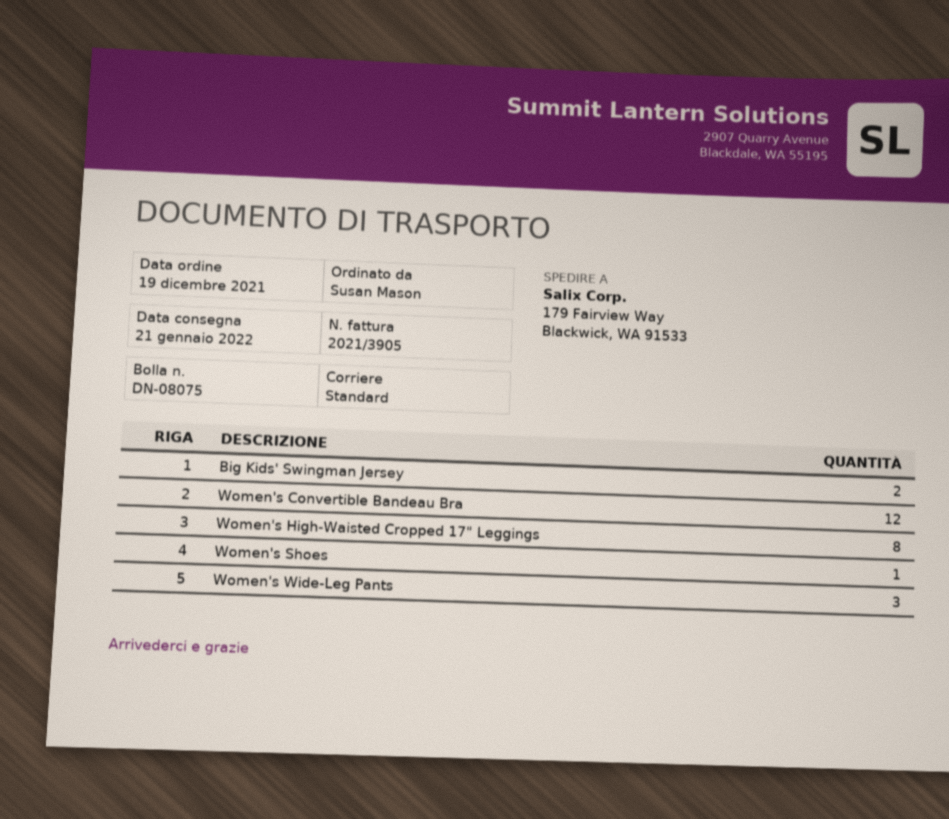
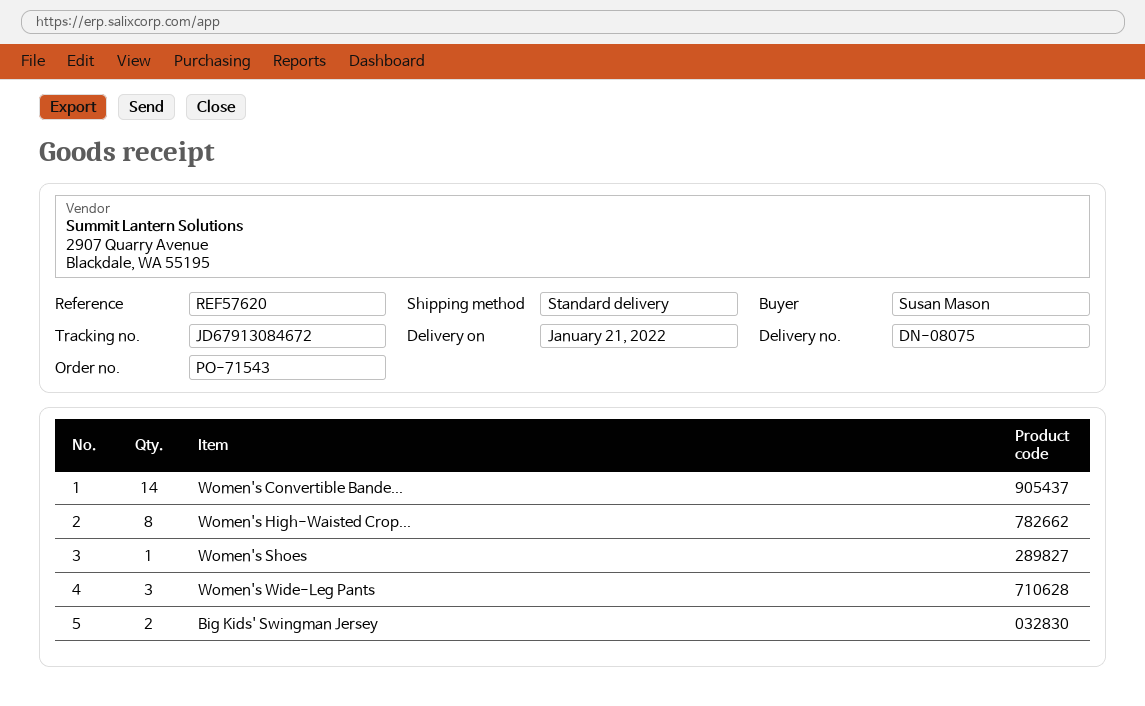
Women's Convertible Bandeau Bra: 12 -> 14

